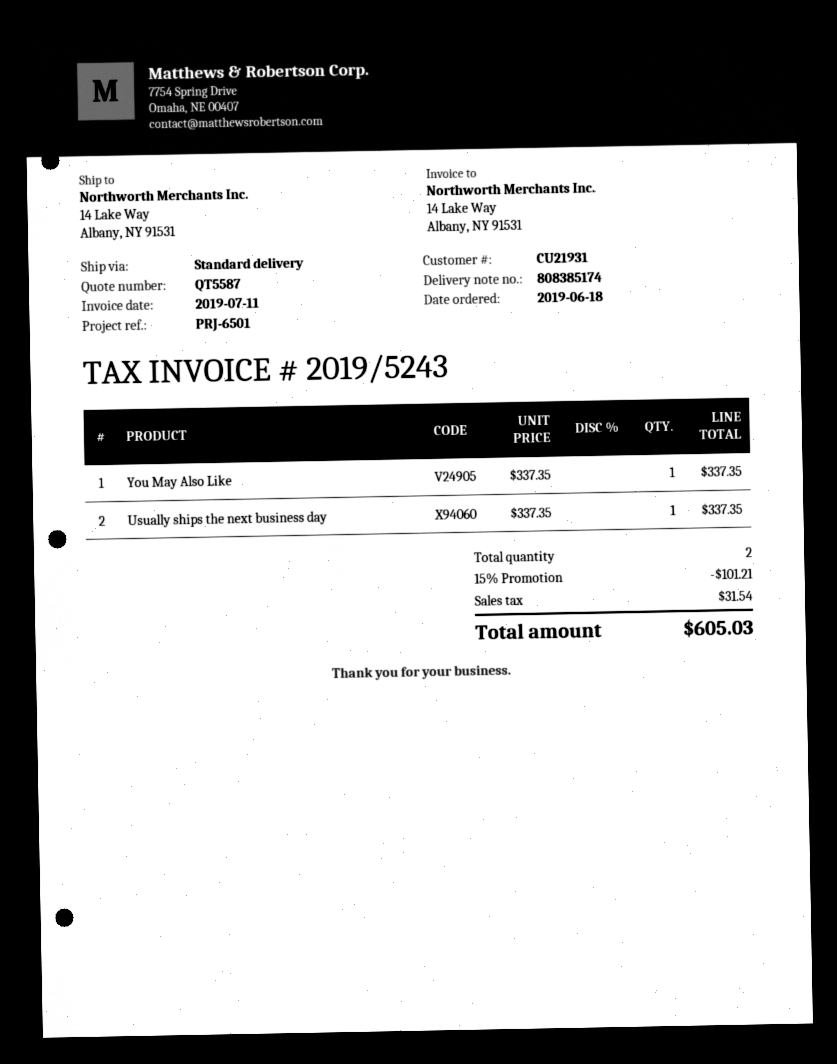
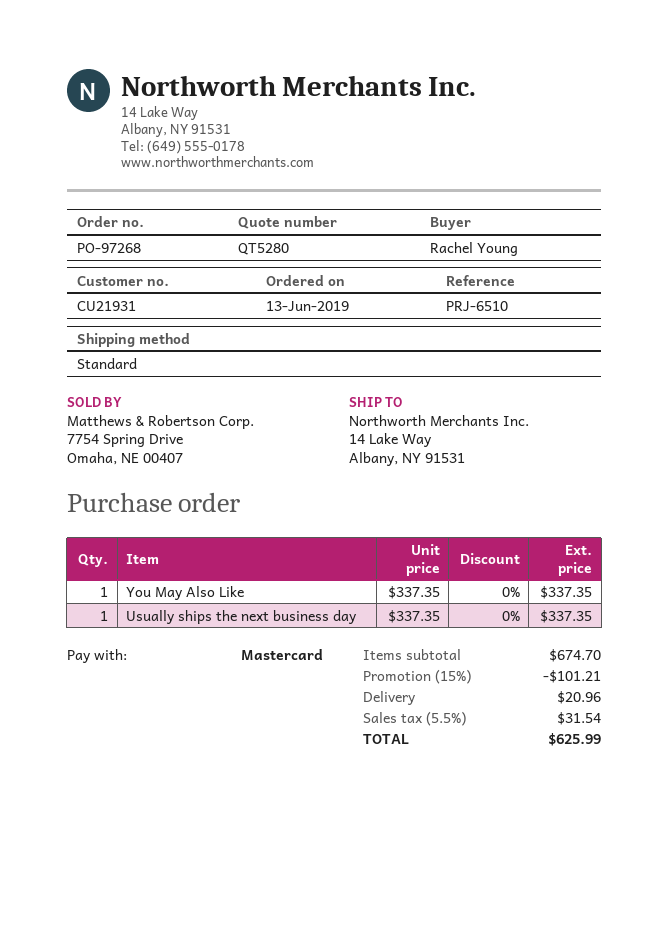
quote number: QT5587 -> QT5280
order date: 2019-06-18 -> 2019-06-13
reference: PRJ-6501 -> PRJ-6510
shipping: none -> 20.96
total: 605.03 -> 625.99

